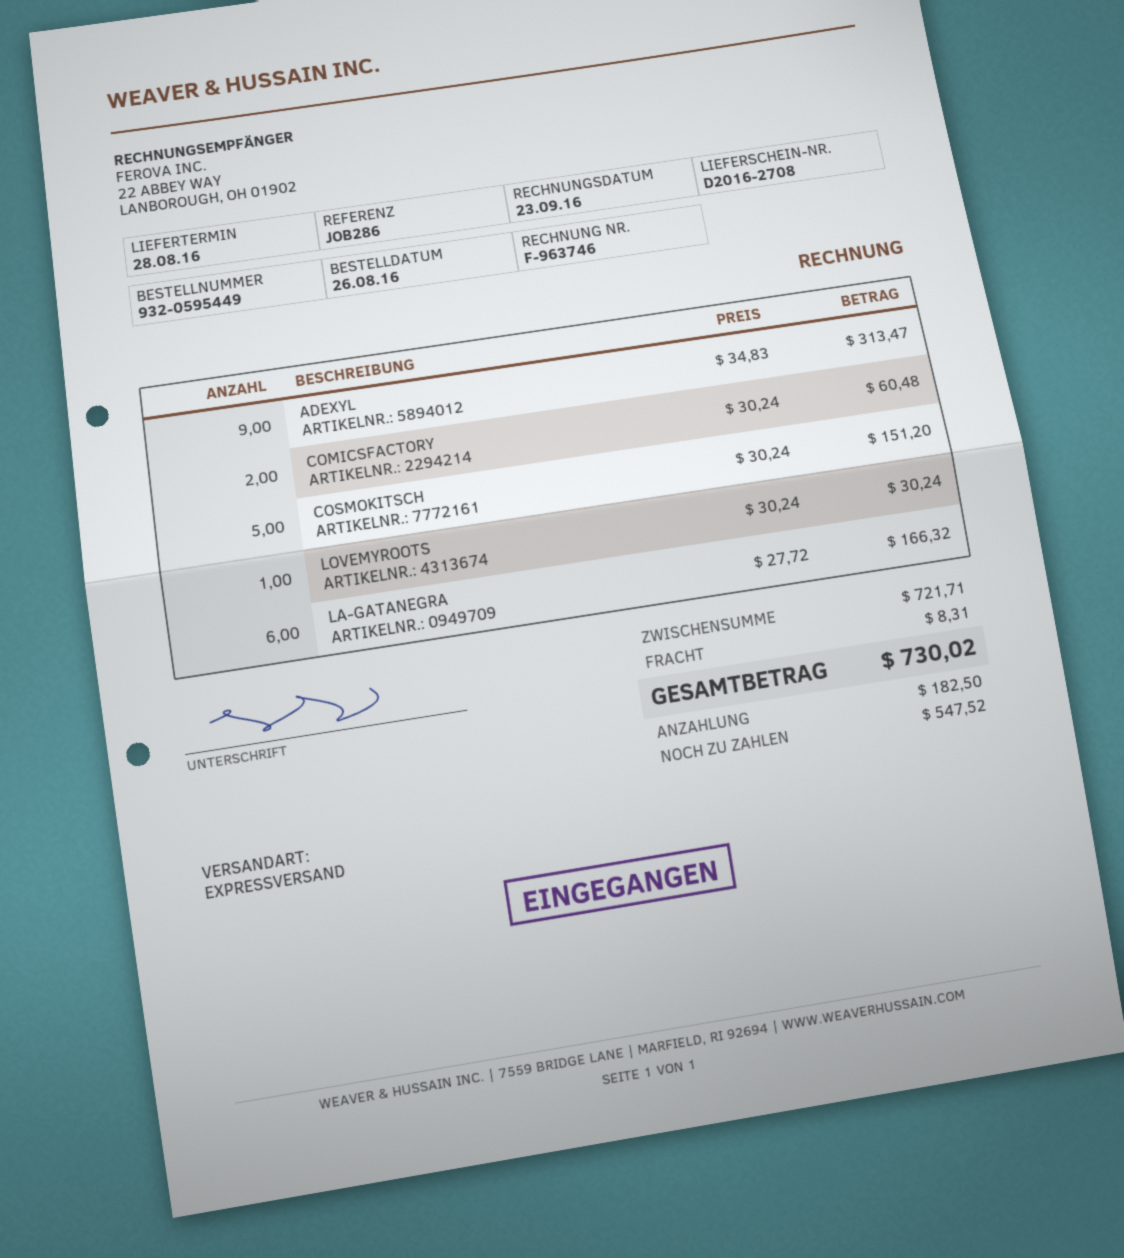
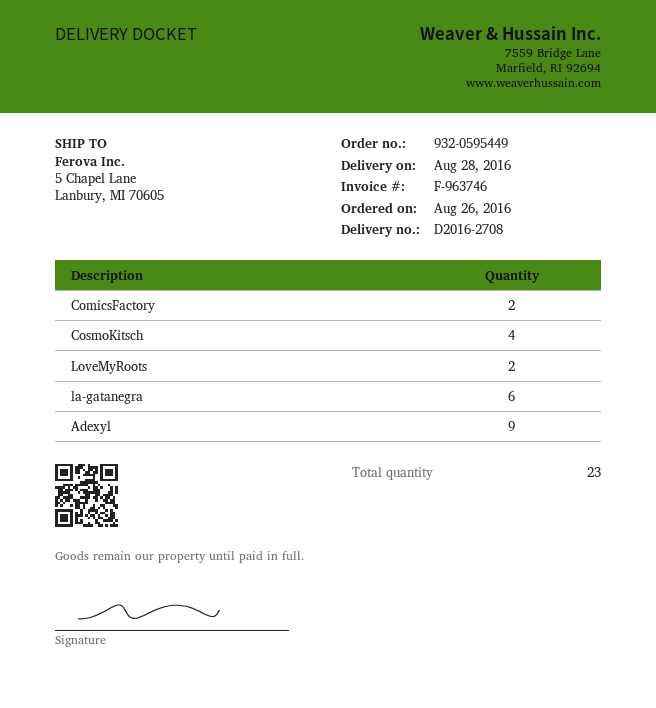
COSMOKITSCH: 5 -> 4
LOVEMYROOTS: 1 -> 2

